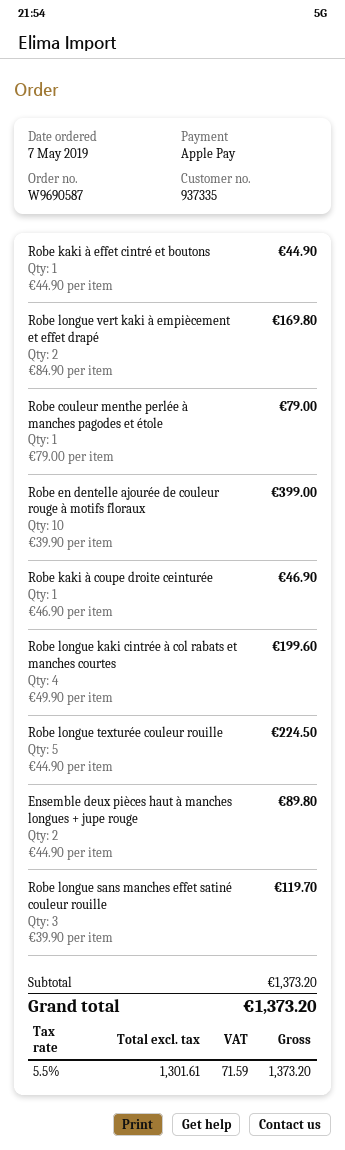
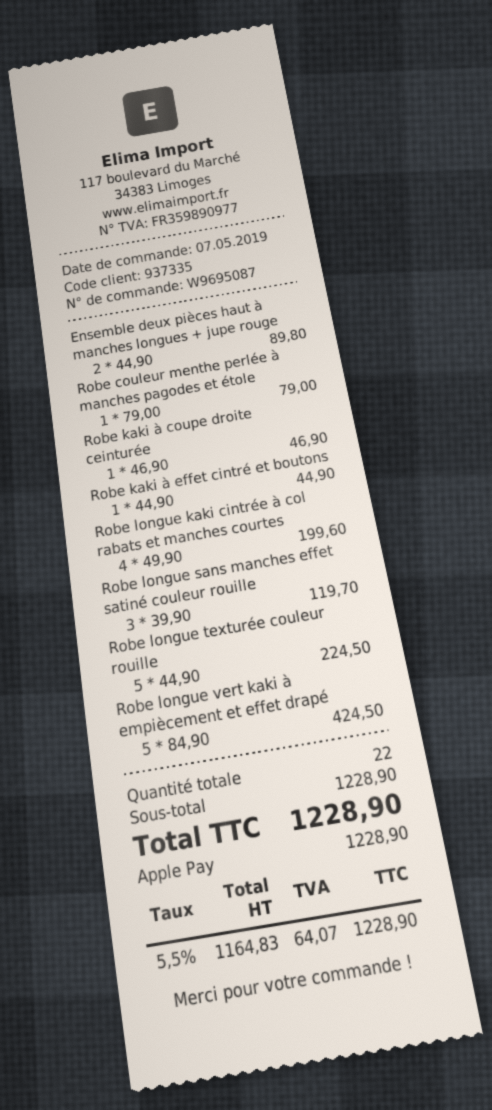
order number: W9690587 -> W9695087
Robe longue vert kaki à empiècement et effet drapé: 2 x 84.90 = 169.80 -> 5 x 84.90 = 424.50
Robe en dentelle ajourée de couleur rouge à motifs floraux: 10 x 39.90 = 399.00 -> none
subtotal: 1373.20 -> 1228.90
net: 1301.61 -> 1164.83
tax: 5.5% = 71.59 -> 5.5% = 64.07
total: 1373.20 -> 1228.90

